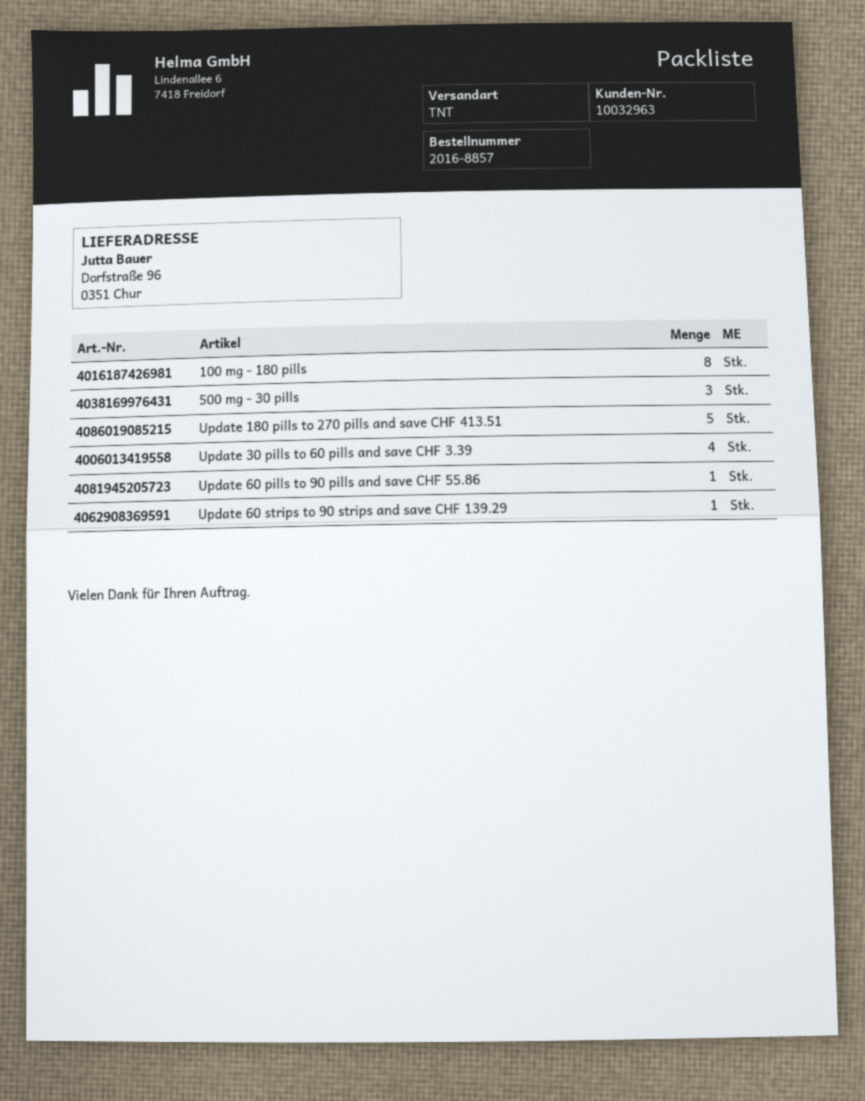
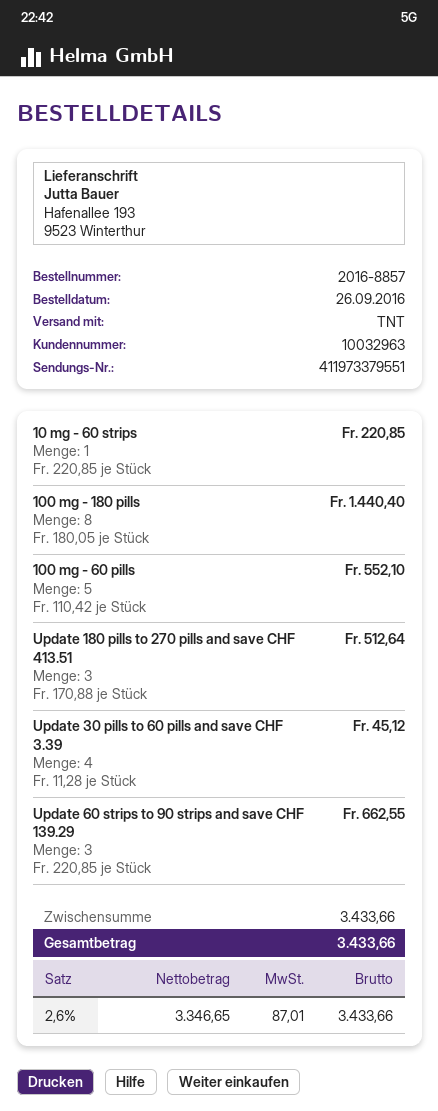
ship to: Dorfstraße 96, 0351 Chur -> Hafenallee 193, 9523 Winterthur
500 mg - 30 pills: 3 -> none
Update 180 pills to 270 pills and save CHF 413.51: 5 -> 3
Update 60 pills to 90 pills and save CHF 55.86: 1 -> none
Update 60 strips to 90 strips and save CHF 139.29: 1 -> 3
10 mg - 60 strips: none -> 1
100 mg - 60 pills: none -> 5

